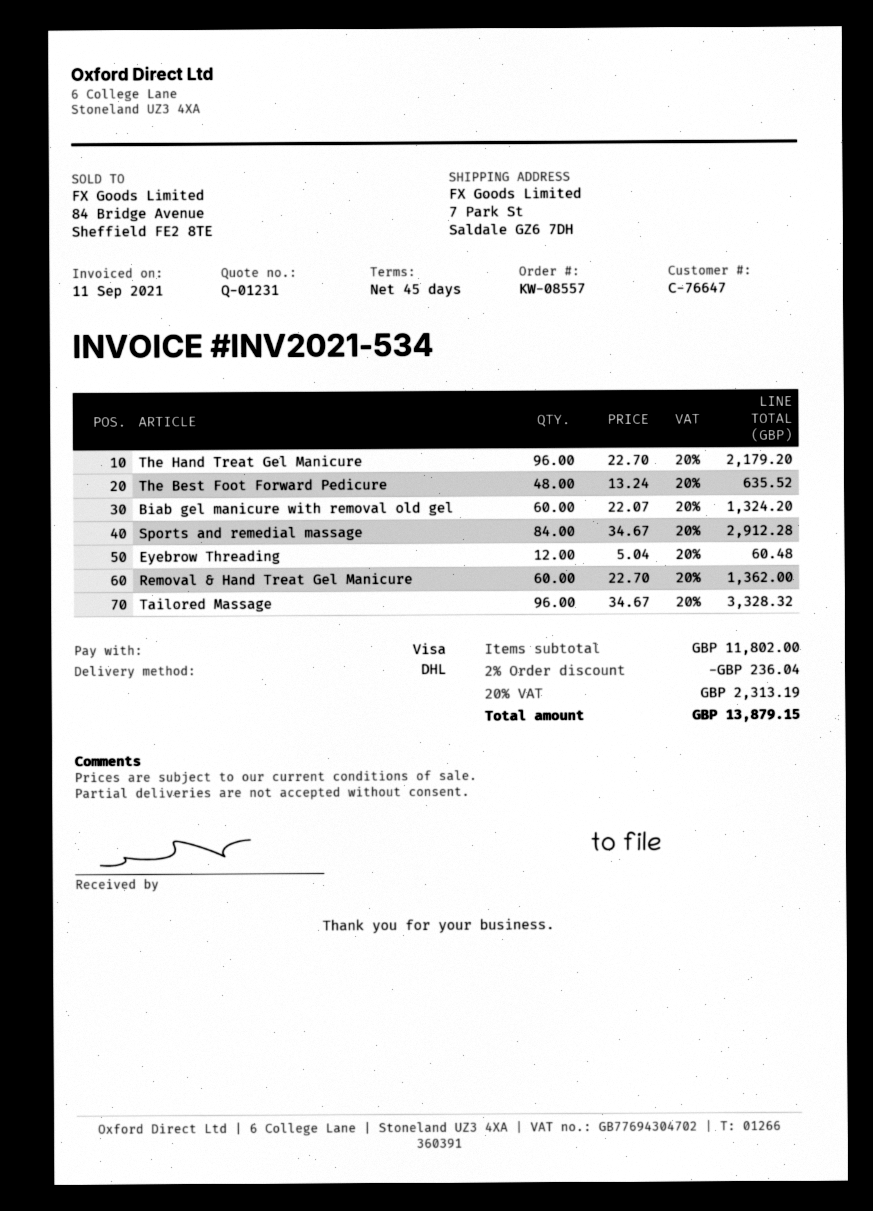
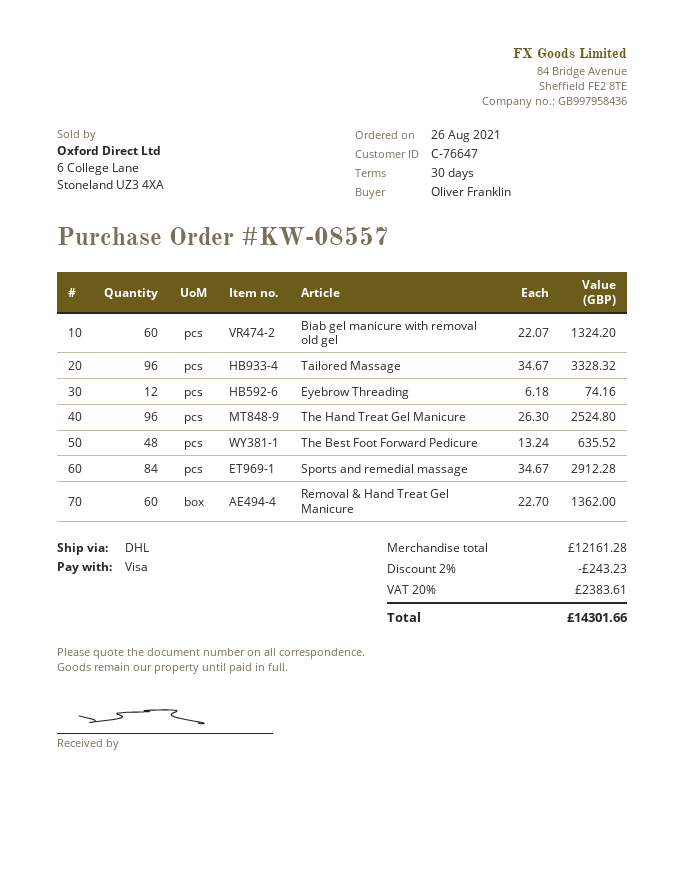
payment terms: 45 days -> 30 days
The Hand Treat Gel Manicure: 96 x 22.70 = 2179.20 -> 96 x 26.30 = 2524.80
Eyebrow Threading: 12 x 5.04 = 60.48 -> 12 x 6.18 = 74.16
subtotal: 11802.00 -> 12161.28
discount: 2% = 236.04 -> 2% = 243.23
tax: 20% = 2313.19 -> 20% = 2383.61
total: 13879.15 -> 14301.66

